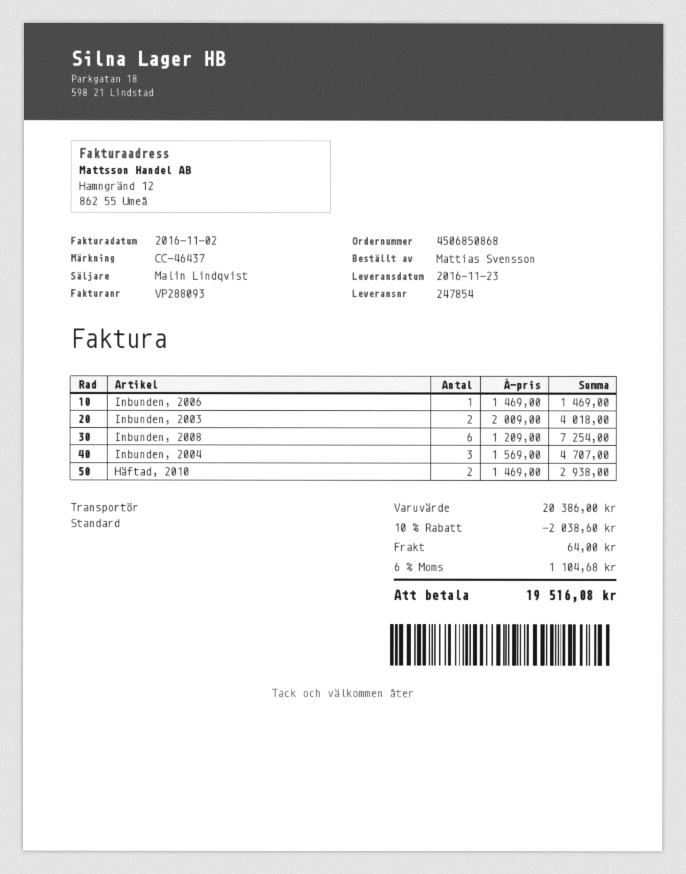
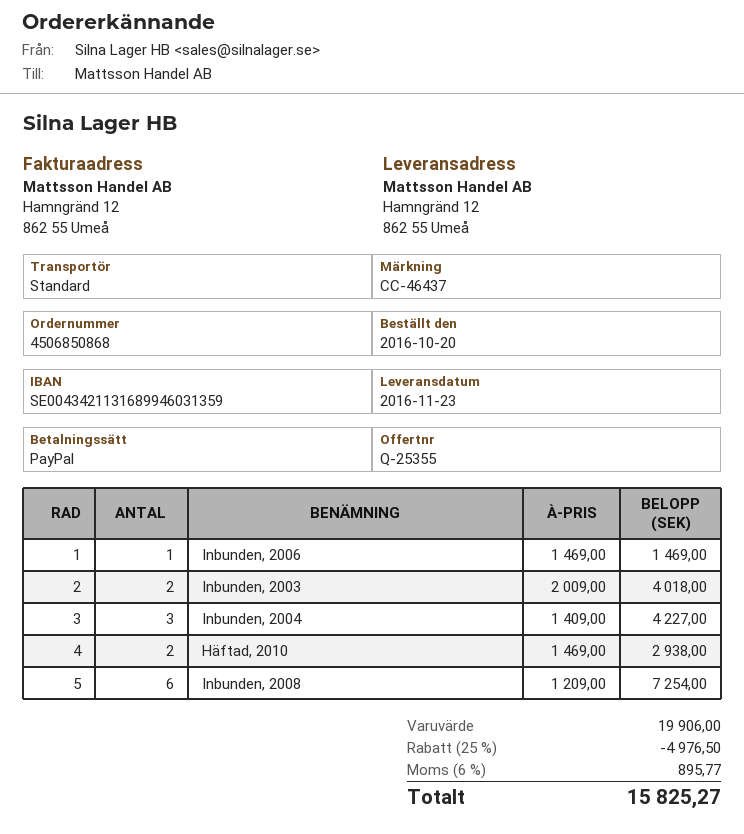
Inbunden, 2004: 3 x 1569.00 = 4707.00 -> 3 x 1409.00 = 4227.00
subtotal: 20386.00 -> 19906.00
discount: 10% = 2038.60 -> 25% = 4976.50
shipping: 64.00 -> none
tax: 6% = 1104.68 -> 6% = 895.77
total: 19516.08 -> 15825.27

